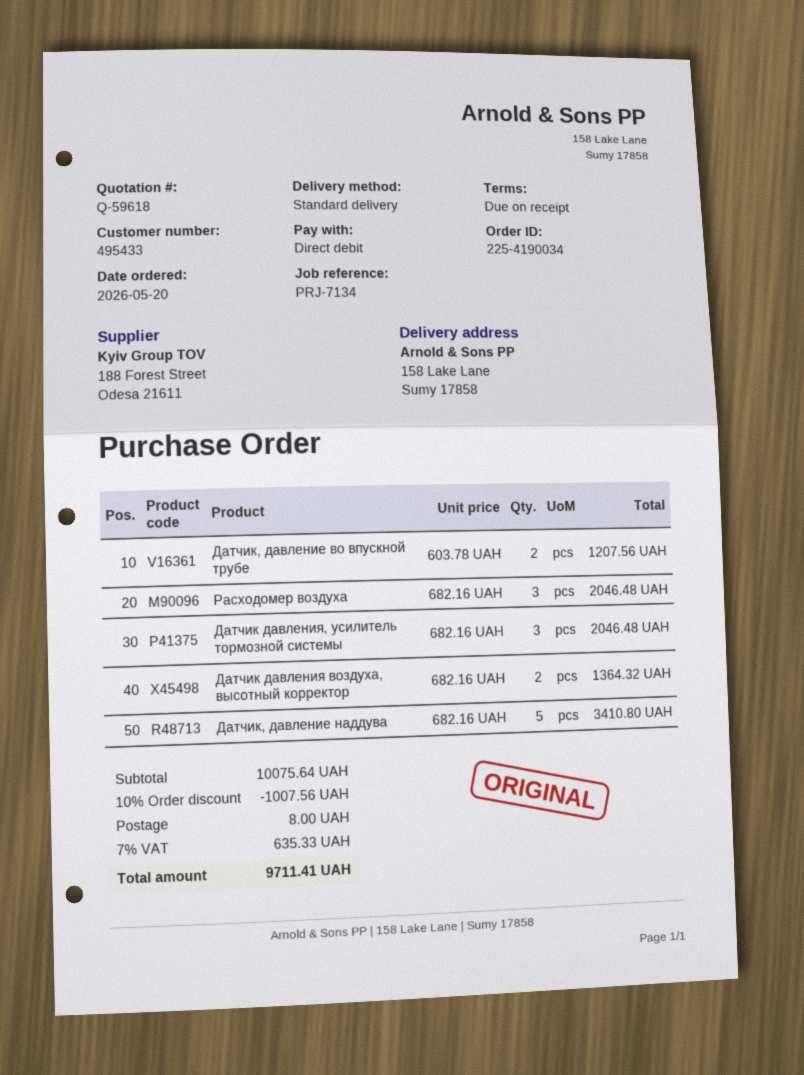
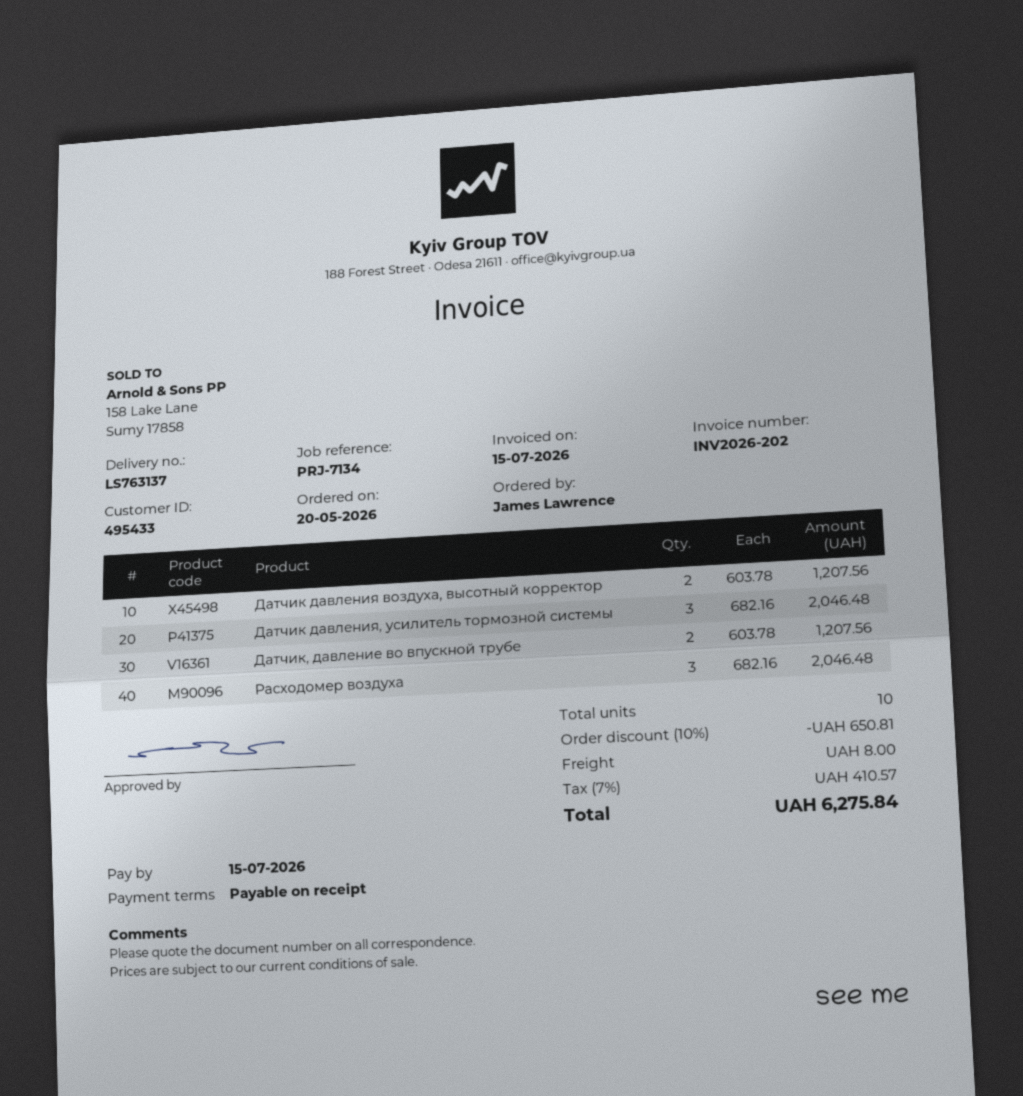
Датчик давления воздуха, высотный корректор: 2 x 682.16 = 1364.32 -> 2 x 603.78 = 1207.56
Датчик, давление наддува: 5 x 682.16 = 3410.80 -> none
discount: 10% = 1007.56 -> 10% = 650.81
tax: 7% = 635.33 -> 7% = 410.57
total: 9711.41 -> 6275.84

